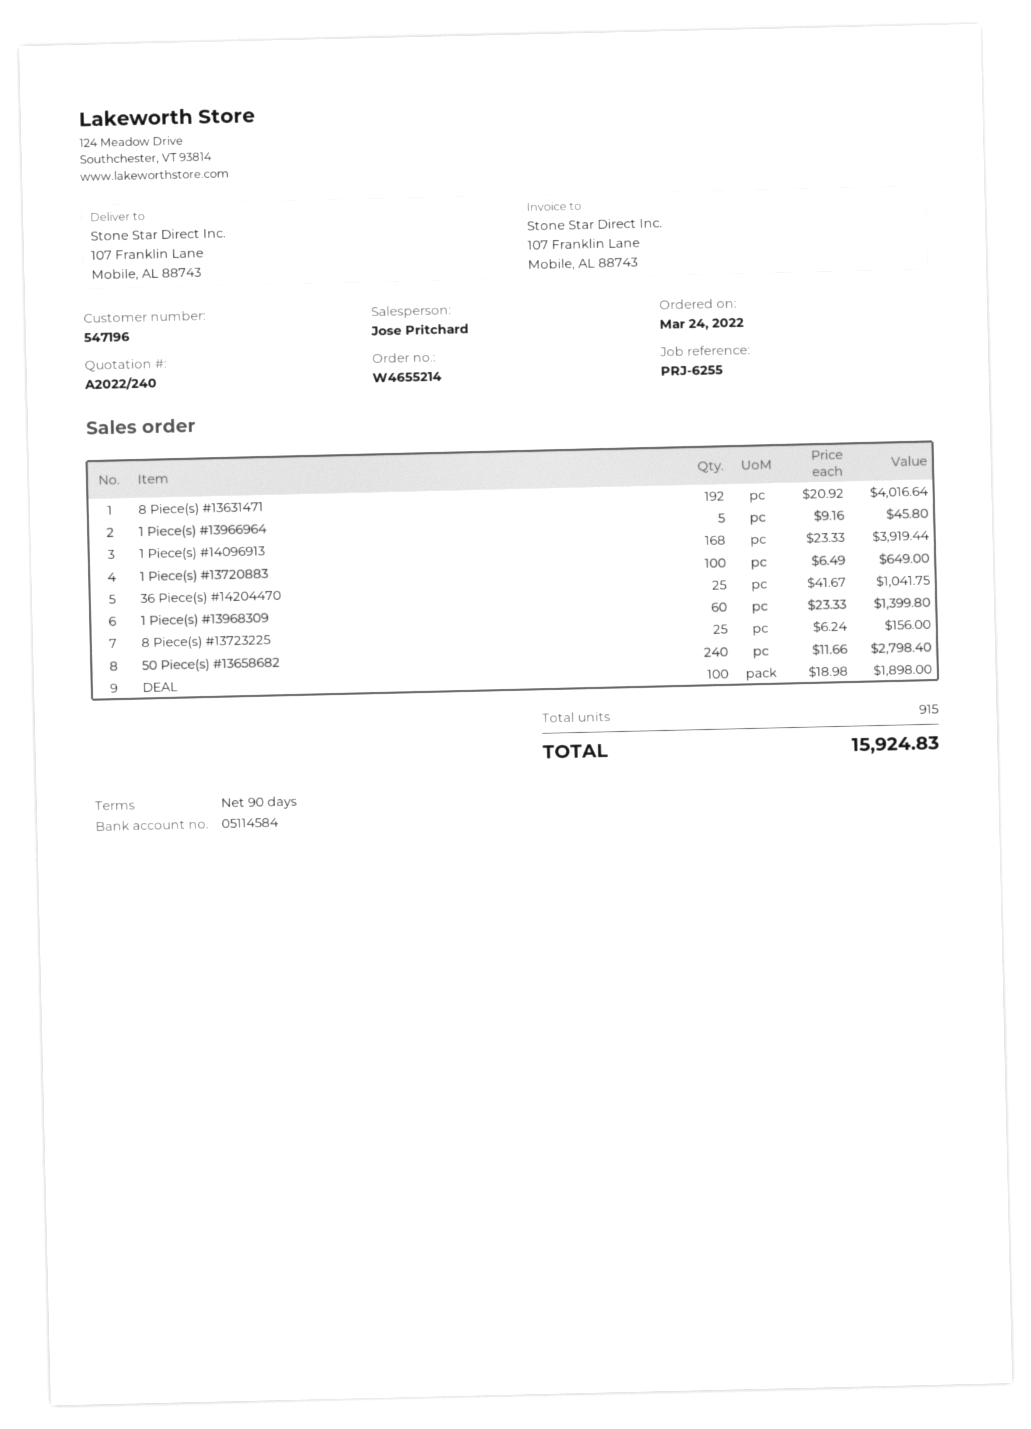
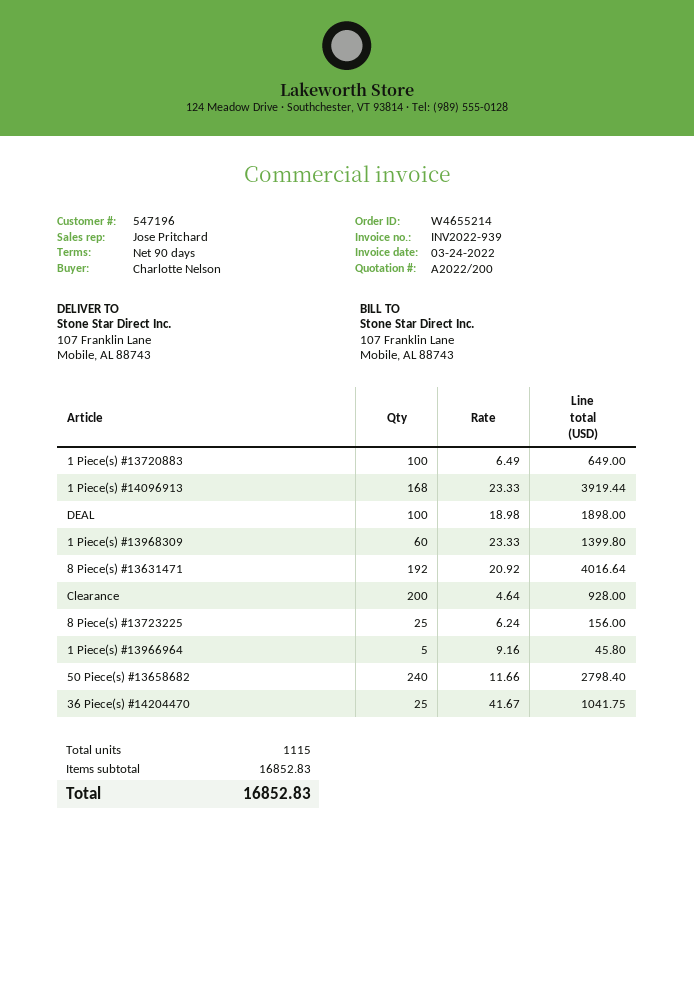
quote number: A2022/240 -> A2022/200
Clearance: none -> 200 x 4.64 = 928.00
total quantity: 915 -> 1115
total: 15924.83 -> 16852.83

